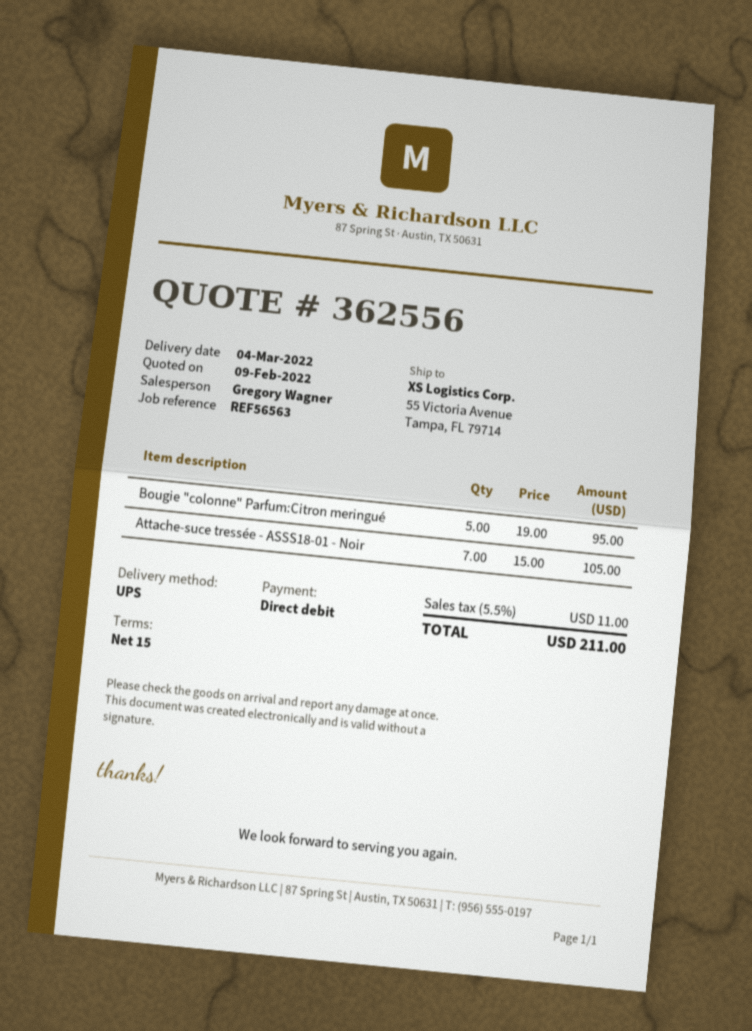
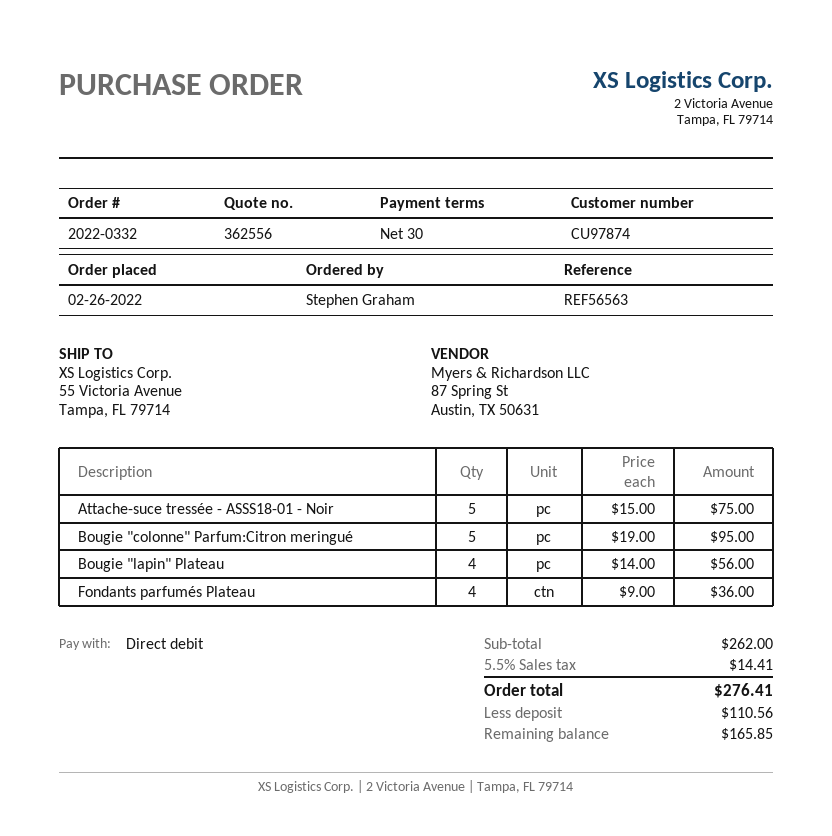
payment terms: 15 days -> 30 days
Attache-suce tressée - ASSS18-01 - Noir: 7 x 15.00 = 105.00 -> 5 x 15.00 = 75.00
Bougie "lapin" Plateau: none -> 4 x 14.00 = 56.00
Fondants parfumés Plateau: none -> 4 x 9.00 = 36.00
tax: 5.5% = 11.00 -> 5.5% = 14.41
total: 211.00 -> 276.41

